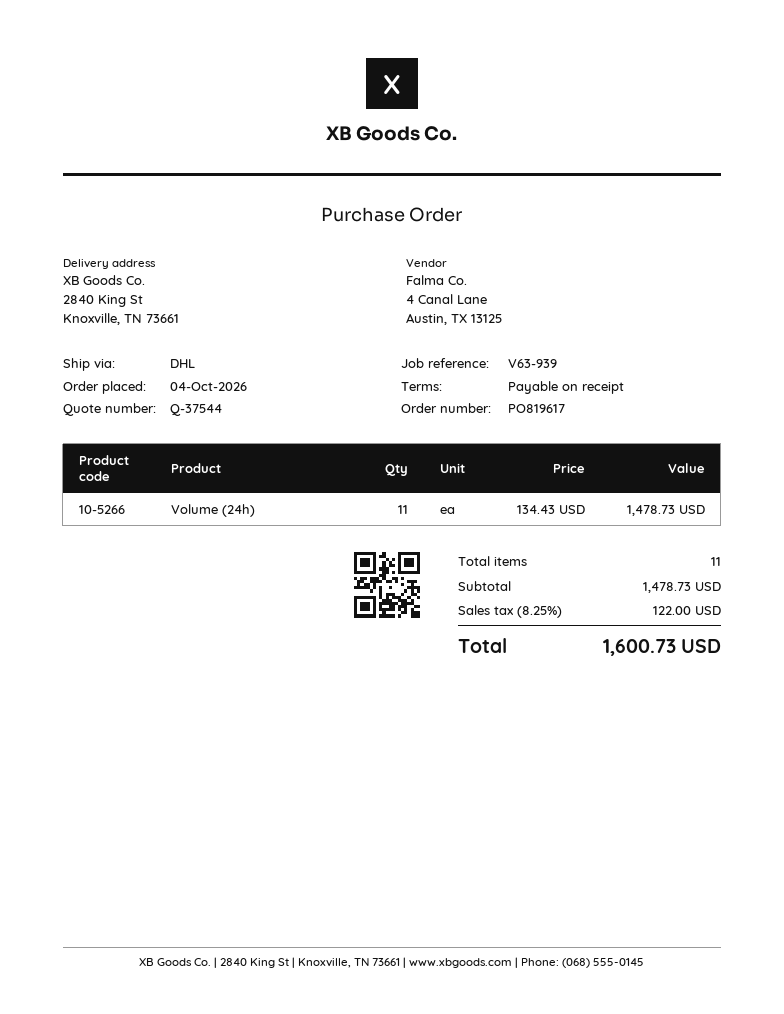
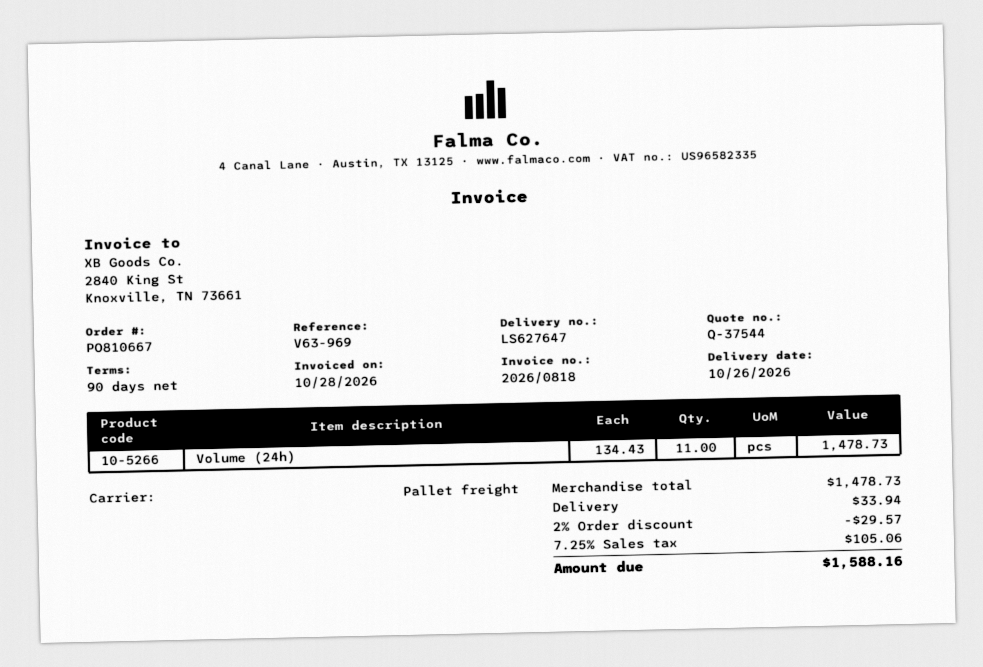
order number: PO819617 -> PO810667
payment terms: on receipt -> 90 days
reference: V63-939 -> V63-969
shipping method: DHL -> pallet freight
discount: none -> 2% = 29.57
shipping: none -> 33.94
tax: 8.25% = 122.00 -> 7.25% = 105.06
total: 1600.73 -> 1588.16

